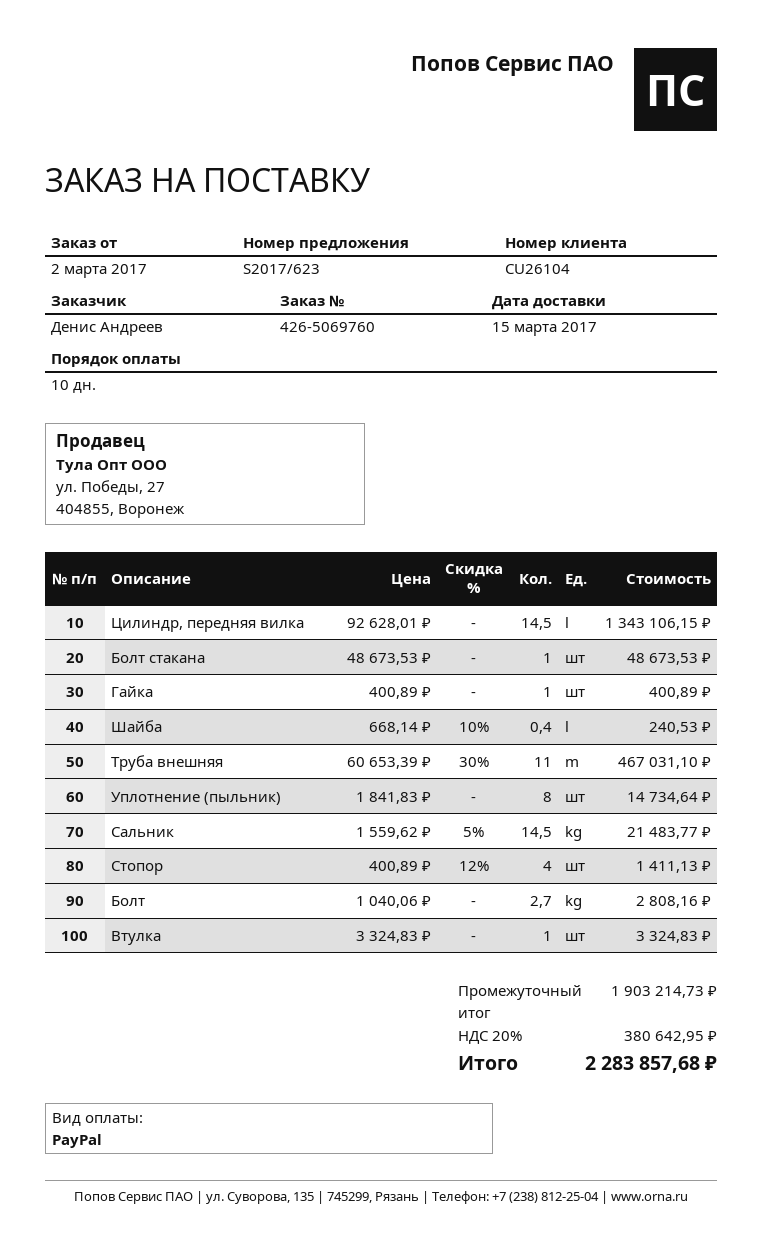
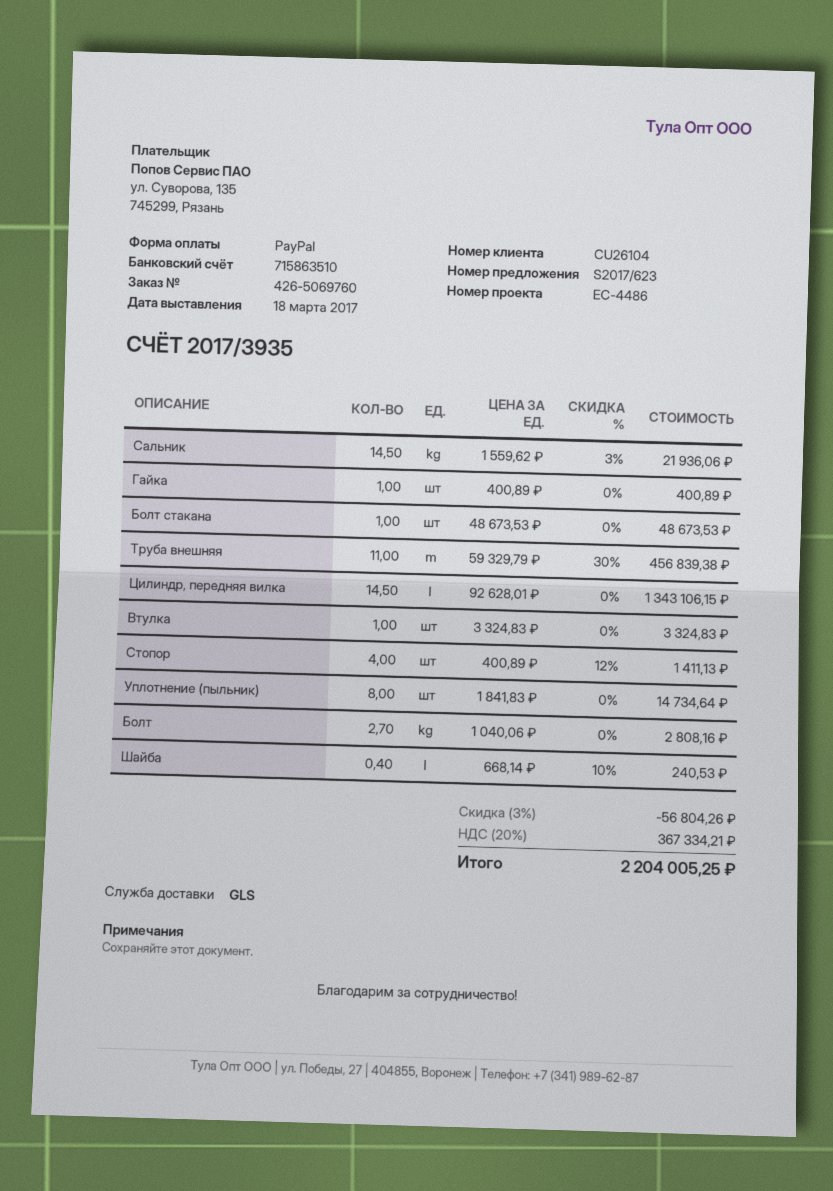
Труба внешняя: 11 x 60653.39 - 30% = 467031.10 -> 11 x 59329.79 - 30% = 456839.38
Сальник: 14.5 x 1559.62 - 5% = 21483.77 -> 14.5 x 1559.62 - 3% = 21936.06
discount: none -> 3% = 56804.26
tax: 20% = 380642.95 -> 20% = 367334.21
total: 2283857.68 -> 2204005.25

